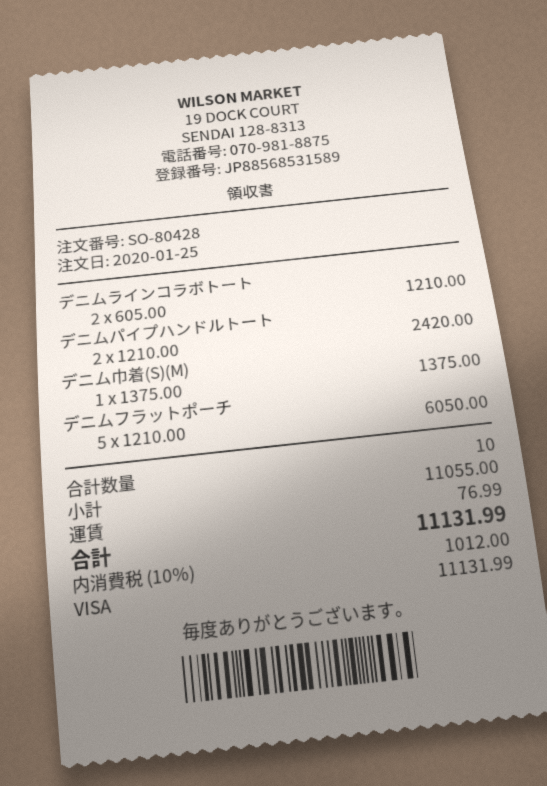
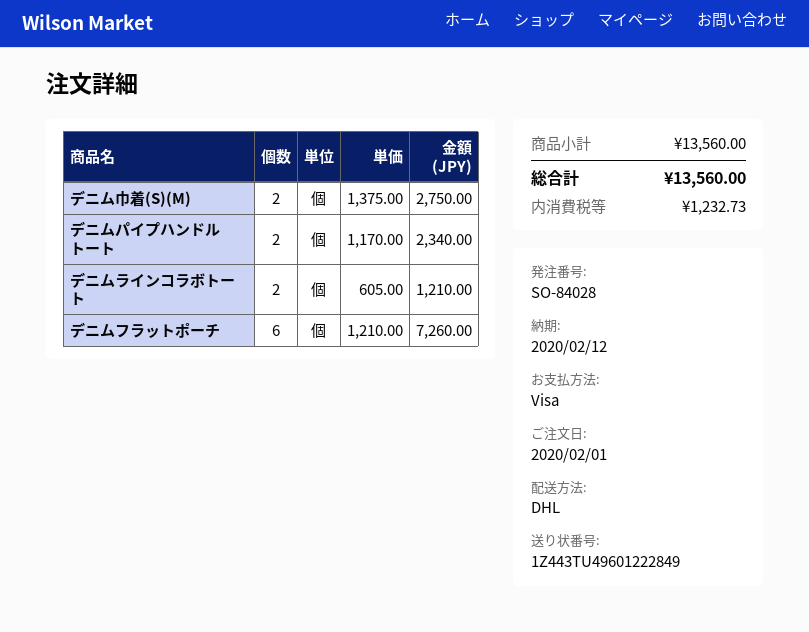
order number: SO-80428 -> SO-84028
order date: 2020-01-25 -> 2020-02-01
デニムパイプハンドルトート: 2 x 1210.00 = 2420.00 -> 2 x 1170.00 = 2340.00
デニム巾着(S)(M): 1 x 1375.00 = 1375.00 -> 2 x 1375.00 = 2750.00
デニムフラットポーチ: 5 x 1210.00 = 6050.00 -> 6 x 1210.00 = 7260.00
subtotal: 11055.00 -> 13560.00
shipping: 76.99 -> none
tax: 1012.00 -> 1232.73
total: 11131.99 -> 13560.00

